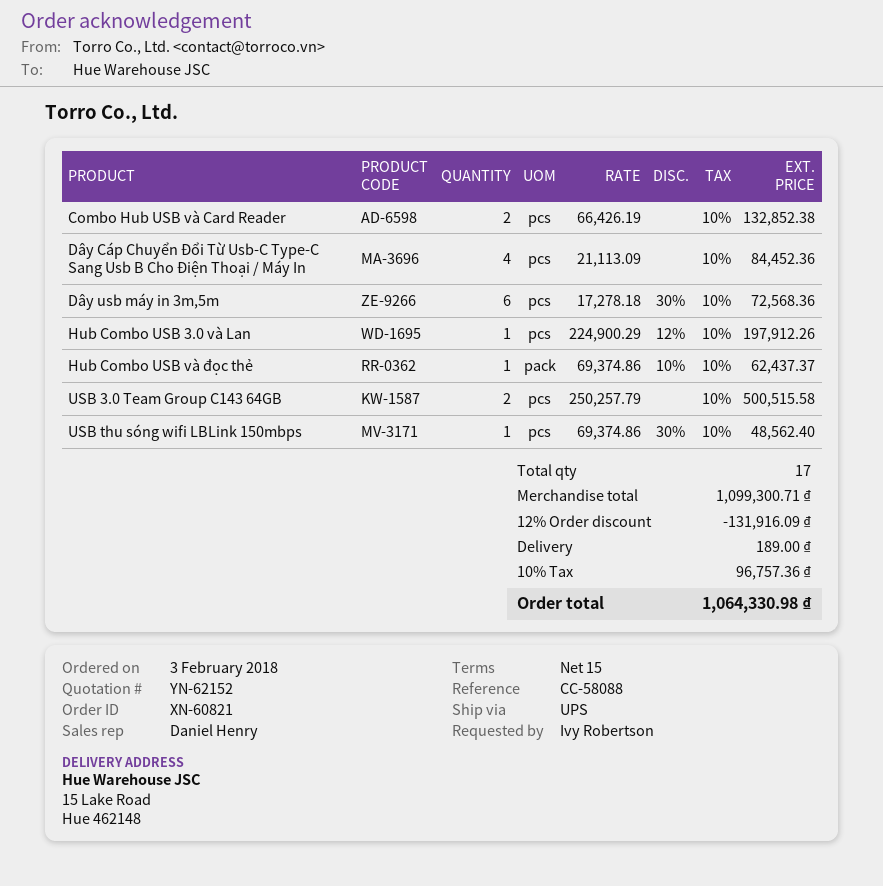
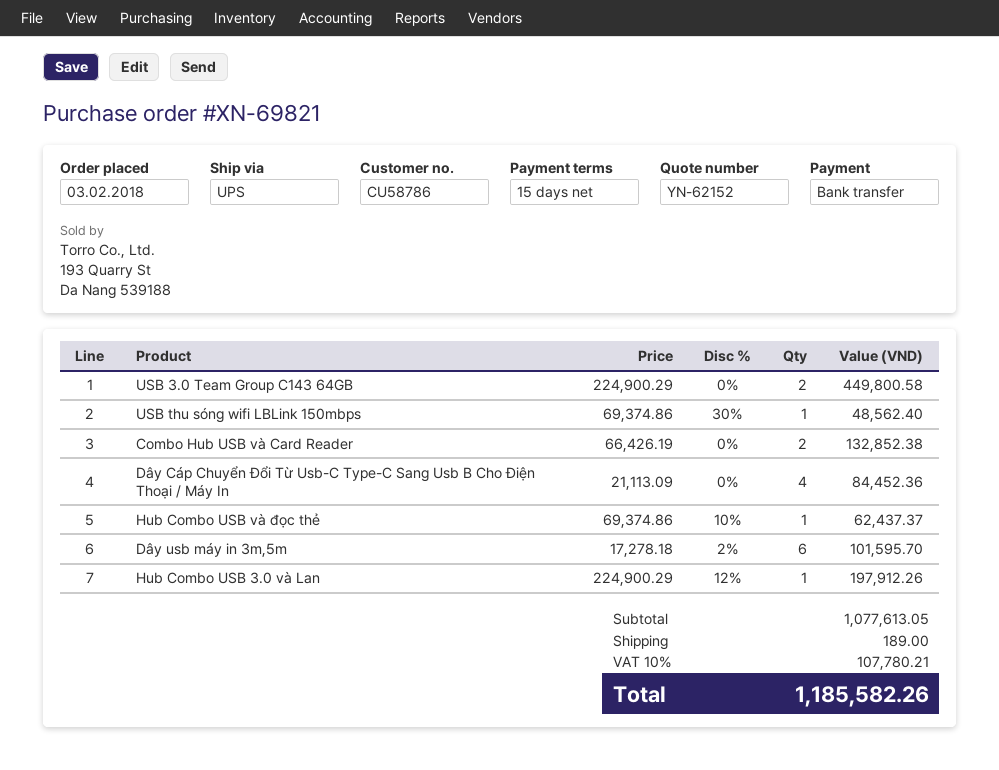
order number: XN-60821 -> XN-69821
Dây usb máy in 3m,5m: 6 x 17278.18 - 30% = 72568.36 -> 6 x 17278.18 - 2% = 101595.70
USB 3.0 Team Group C143 64GB: 2 x 250257.79 = 500515.58 -> 2 x 224900.29 = 449800.58
subtotal: 1099300.71 -> 1077613.05
discount: 12% = 131916.09 -> none
tax: 10% = 96757.36 -> 10% = 107780.21
total: 1064330.98 -> 1185582.26

